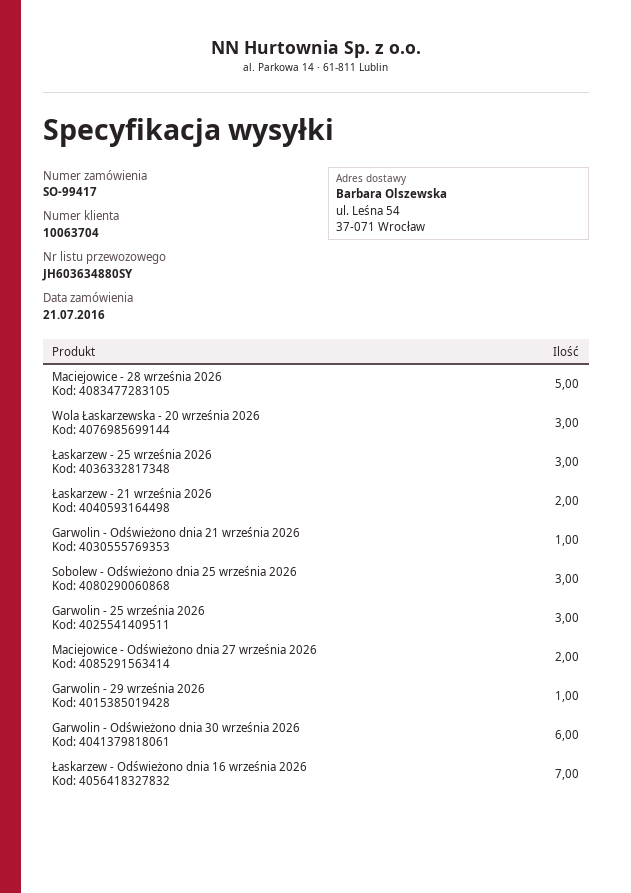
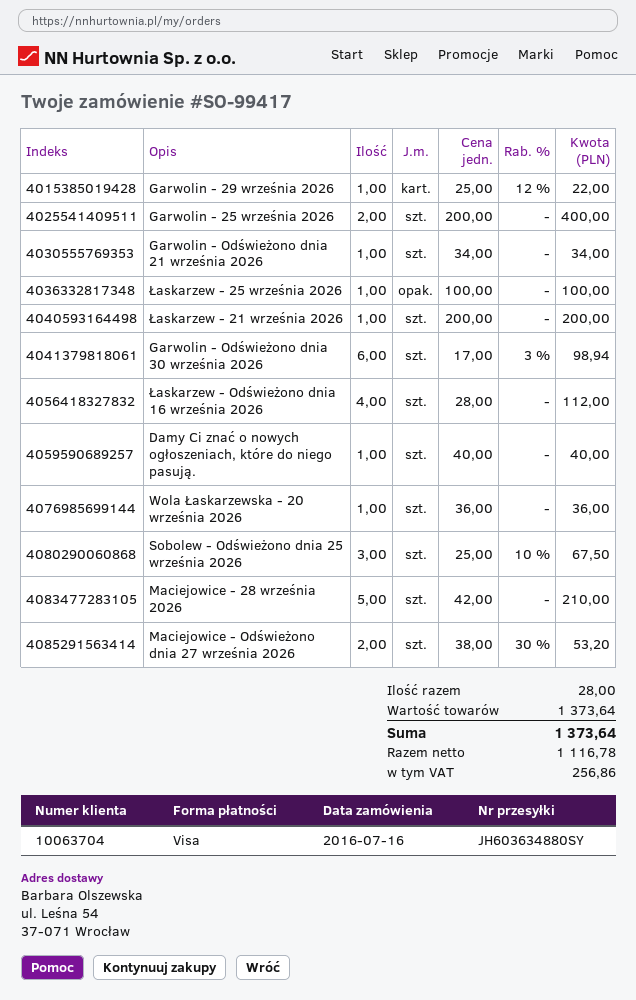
order date: 2016-07-21 -> 2016-07-16
Wola Łaskarzewska - 20 września 2026: 3 -> 1
Łaskarzew - 25 września 2026: 3 -> 1
Łaskarzew - 21 września 2026: 2 -> 1
Garwolin - 25 września 2026: 3 -> 2
Łaskarzew - Odświeżono dnia 16 września 2026: 7 -> 4
Damy Ci znać o nowych ogłoszeniach, które do niego pasują.: none -> 1

